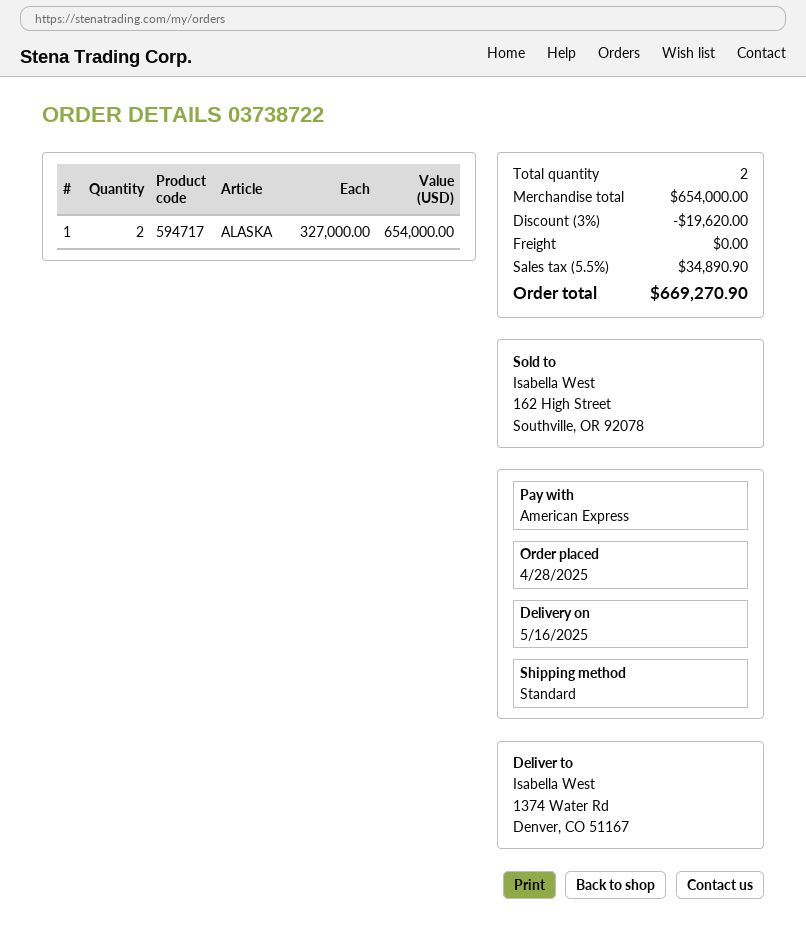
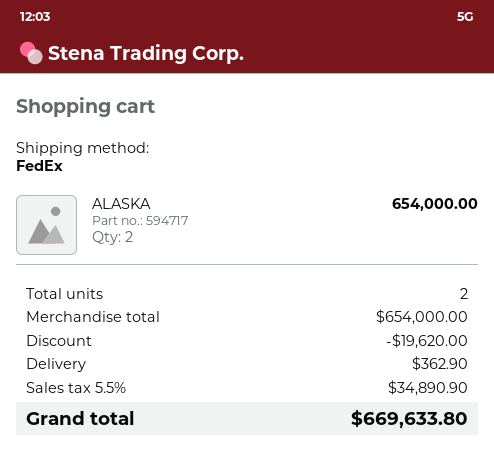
shipping method: standard -> FedEx
shipping: 0.00 -> 362.90
total: 669270.90 -> 669633.80

